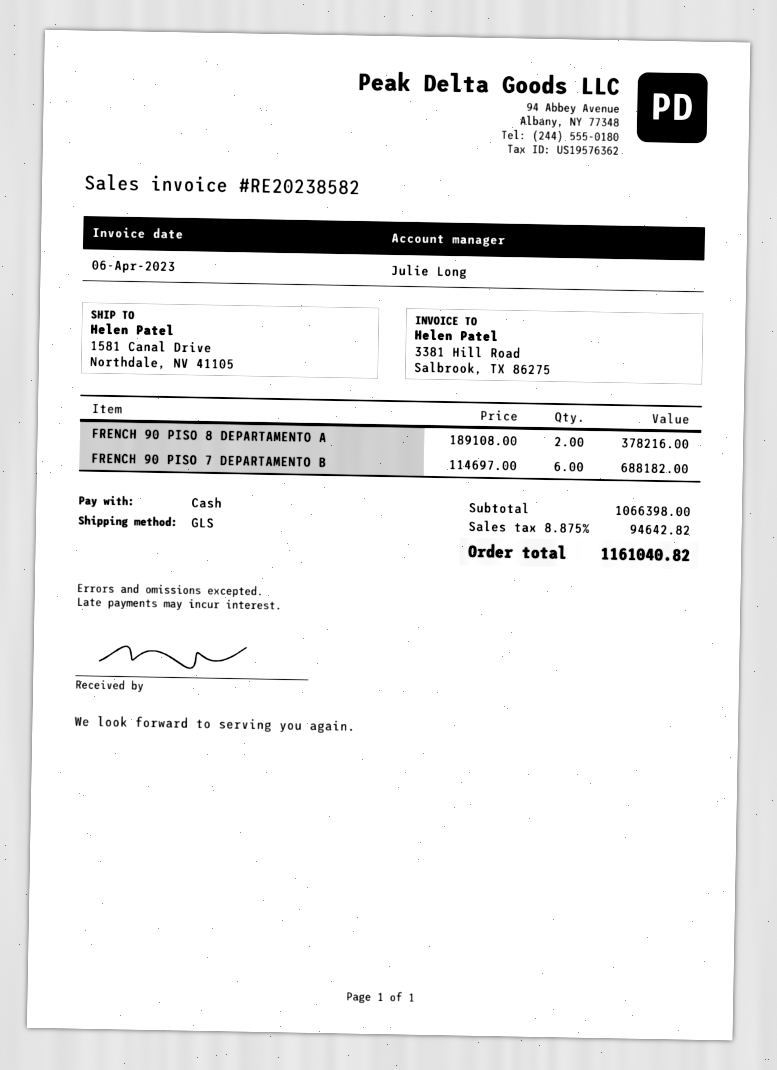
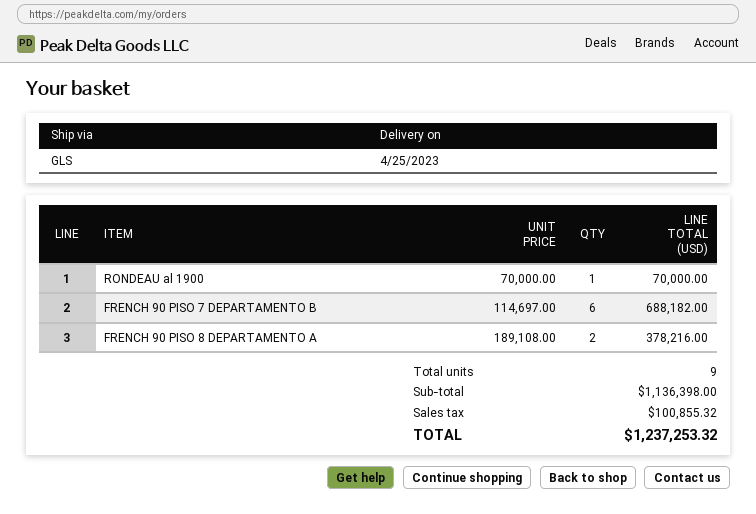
RONDEAU al 1900: none -> 1 x 70000.00 = 70000.00
subtotal: 1066398.00 -> 1136398.00
tax: 94642.82 -> 100855.32
total: 1161040.82 -> 1237253.32

